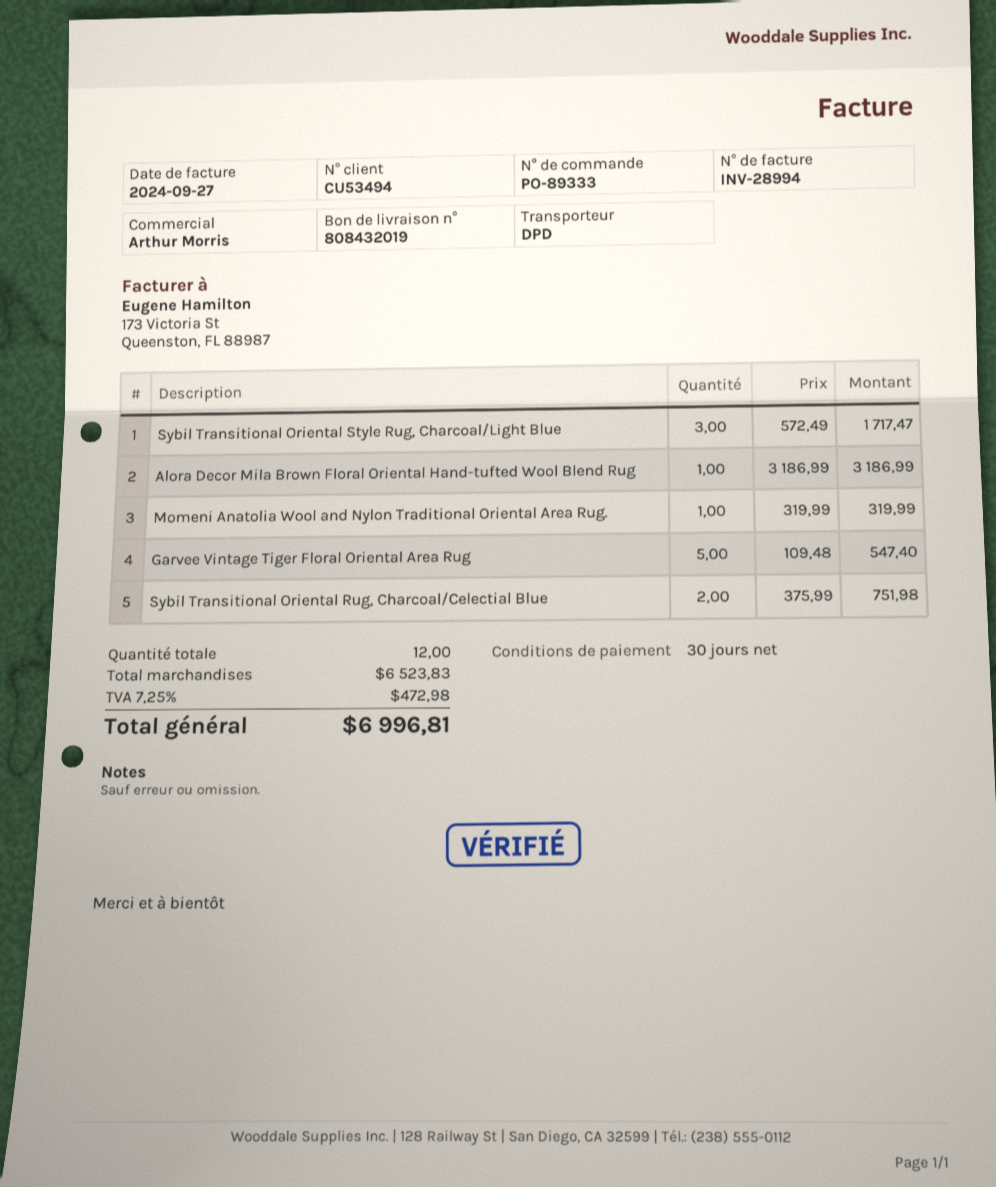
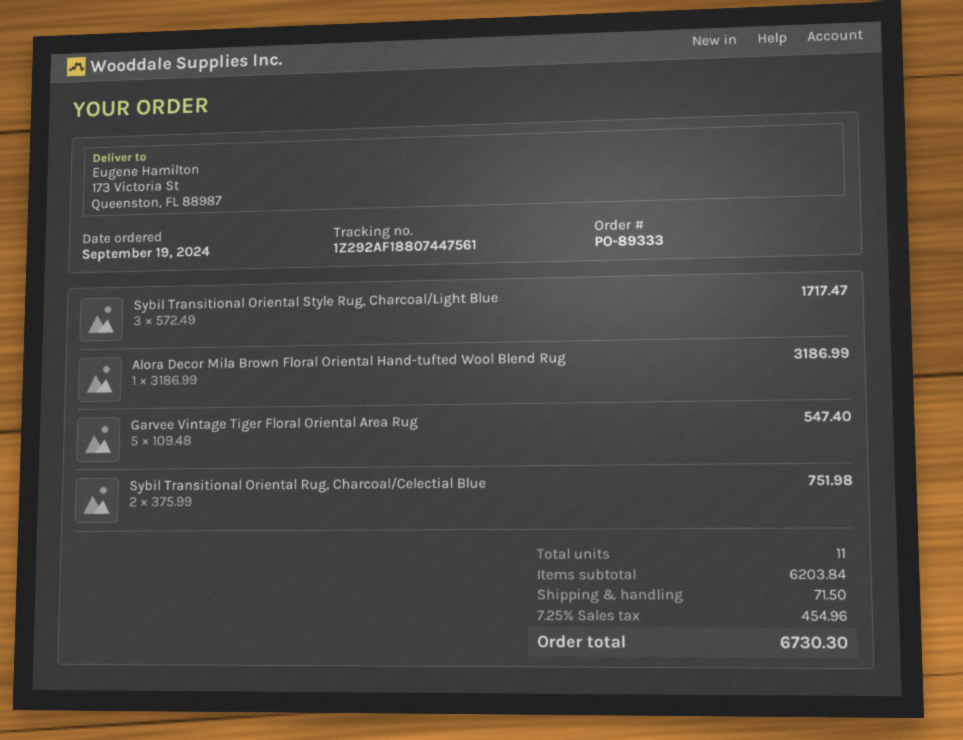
Momeni Anatolia Wool and Nylon Traditional Oriental Area Rug.: 1 x 319.99 = 319.99 -> none
total quantity: 12 -> 11
subtotal: 6523.83 -> 6203.84
shipping: none -> 71.50
tax: 7.25% = 472.98 -> 7.25% = 454.96
total: 6996.81 -> 6730.30

